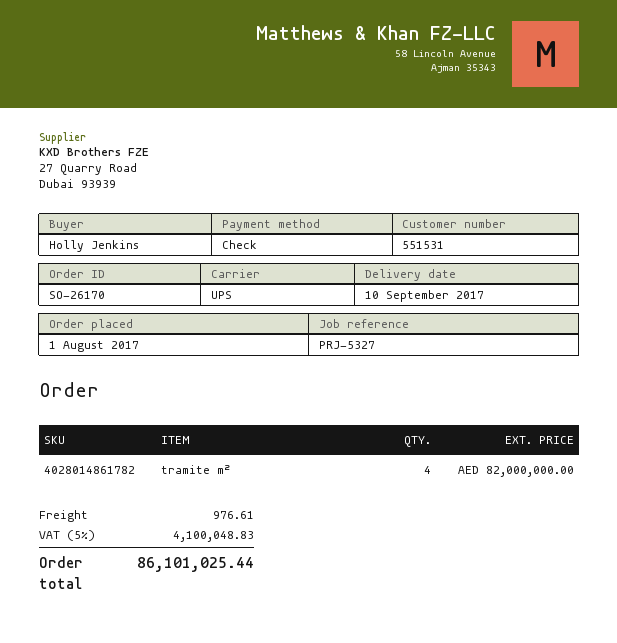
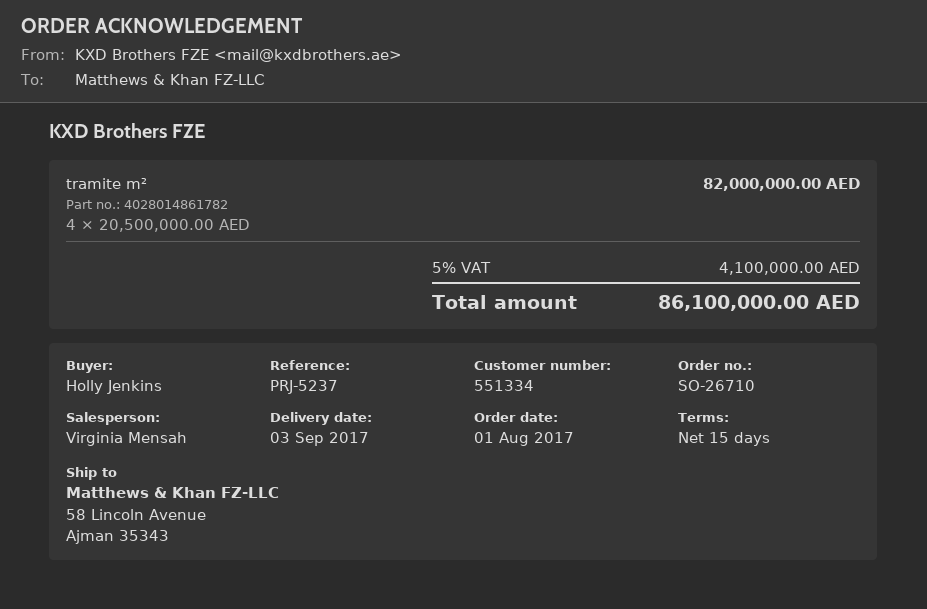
order number: SO-26170 -> SO-26710
delivery date: 2017-09-10 -> 2017-09-03
customer number: 551531 -> 551334
reference: PRJ-5327 -> PRJ-5237
shipping: 976.61 -> none
tax: 5% = 4100048.83 -> 5% = 4100000.00
total: 86101025.44 -> 86100000.00

